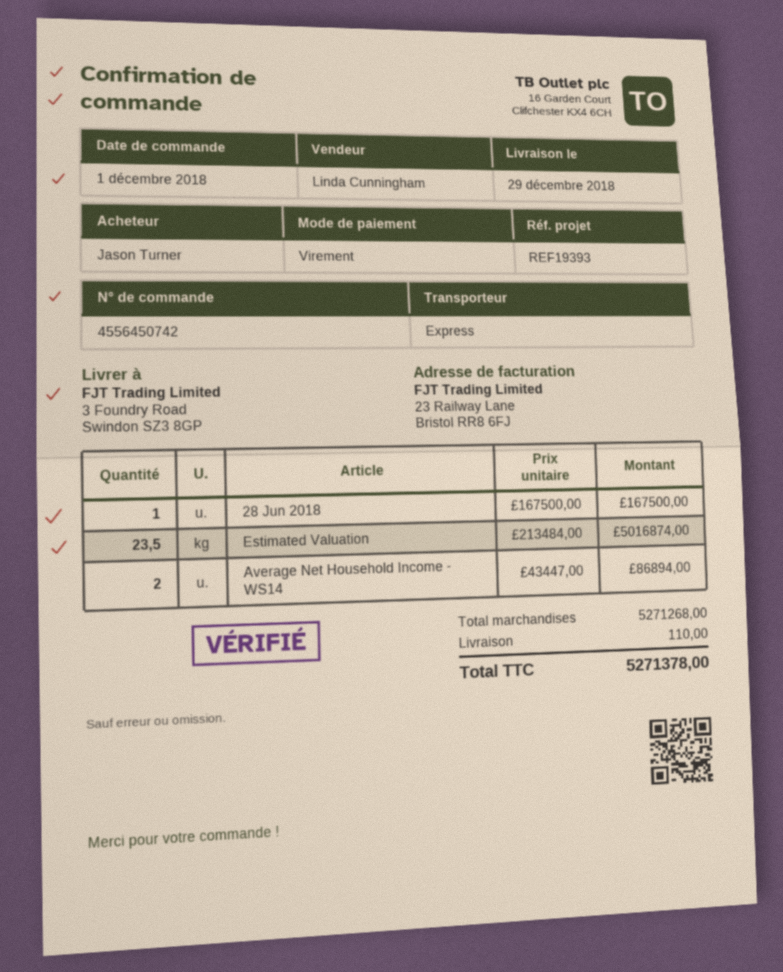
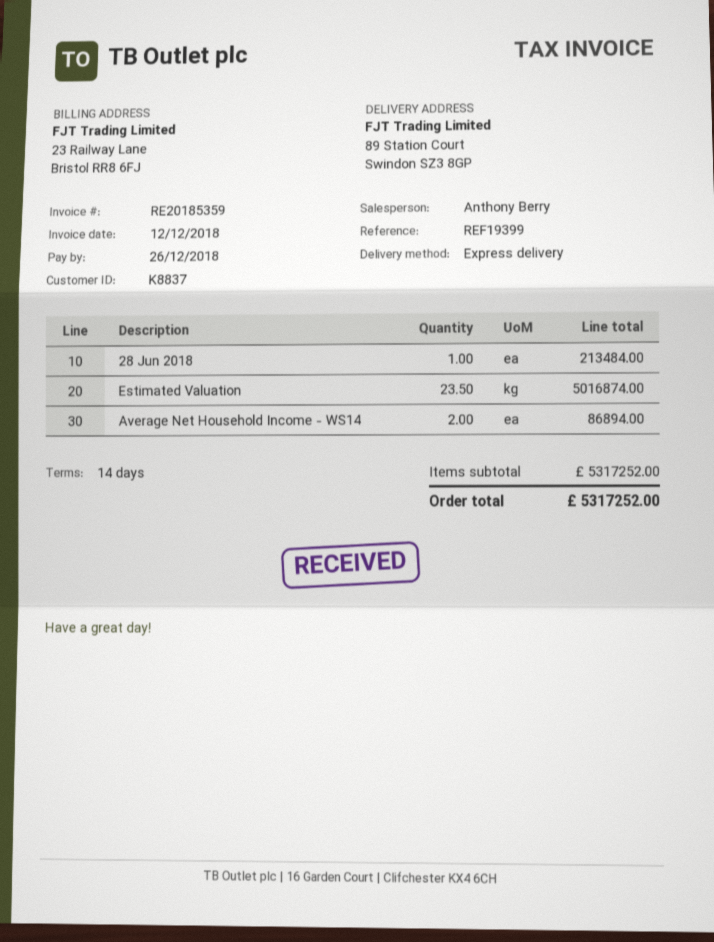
reference: REF19393 -> REF19399
sales rep: Linda Cunningham -> Anthony Berry
ship to: 3 Foundry Road, Swindon SZ3 8GP -> 89 Station Court, Swindon SZ3 8GP
28 Jun 2018: 1 for 167500.00 -> 1 for 213484.00
subtotal: 5271268.00 -> 5317252.00
shipping: 110.00 -> none
total: 5271378.00 -> 5317252.00

